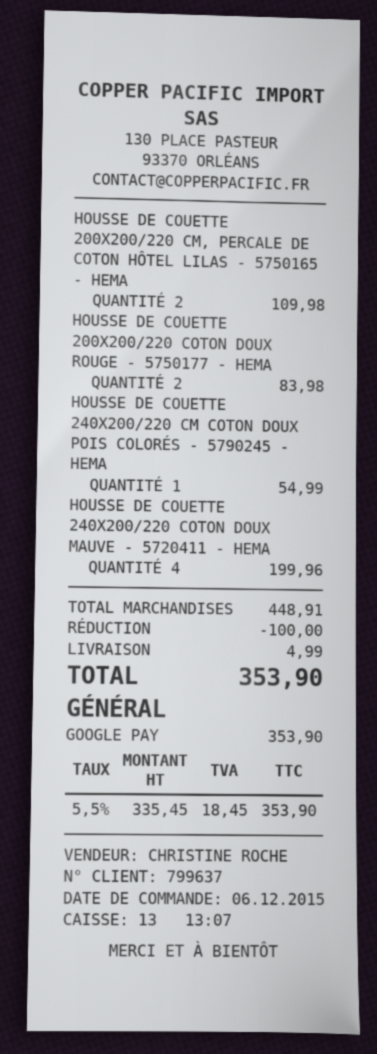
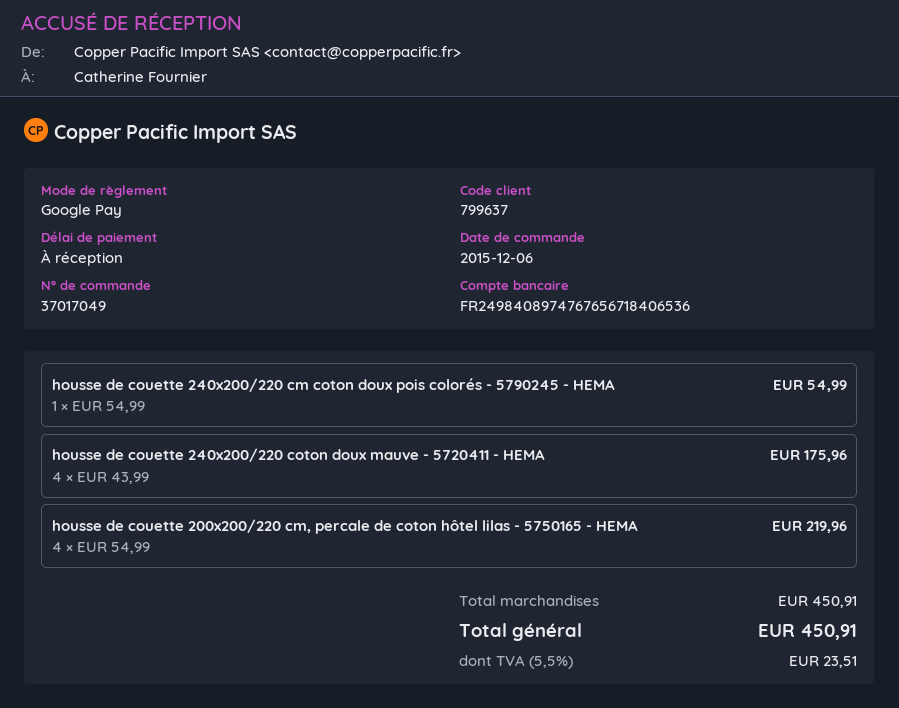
HOUSSE DE COUETTE 200X200/220 CM, PERCALE DE COTON HÔTEL LILAS - 5750165 - HEMA: 2 for 109.98 -> 4 for 219.96
HOUSSE DE COUETTE 200X200/220 COTON DOUX ROUGE - 5750177 - HEMA: 2 for 83.98 -> none
HOUSSE DE COUETTE 240X200/220 COTON DOUX MAUVE - 5720411 - HEMA: 4 for 199.96 -> 4 for 175.96
subtotal: 448.91 -> 450.91
discount: 100.00 -> none
shipping: 4.99 -> none
tax: 5.5% = 18.45 -> 5.5% = 23.51
total: 353.90 -> 450.91

